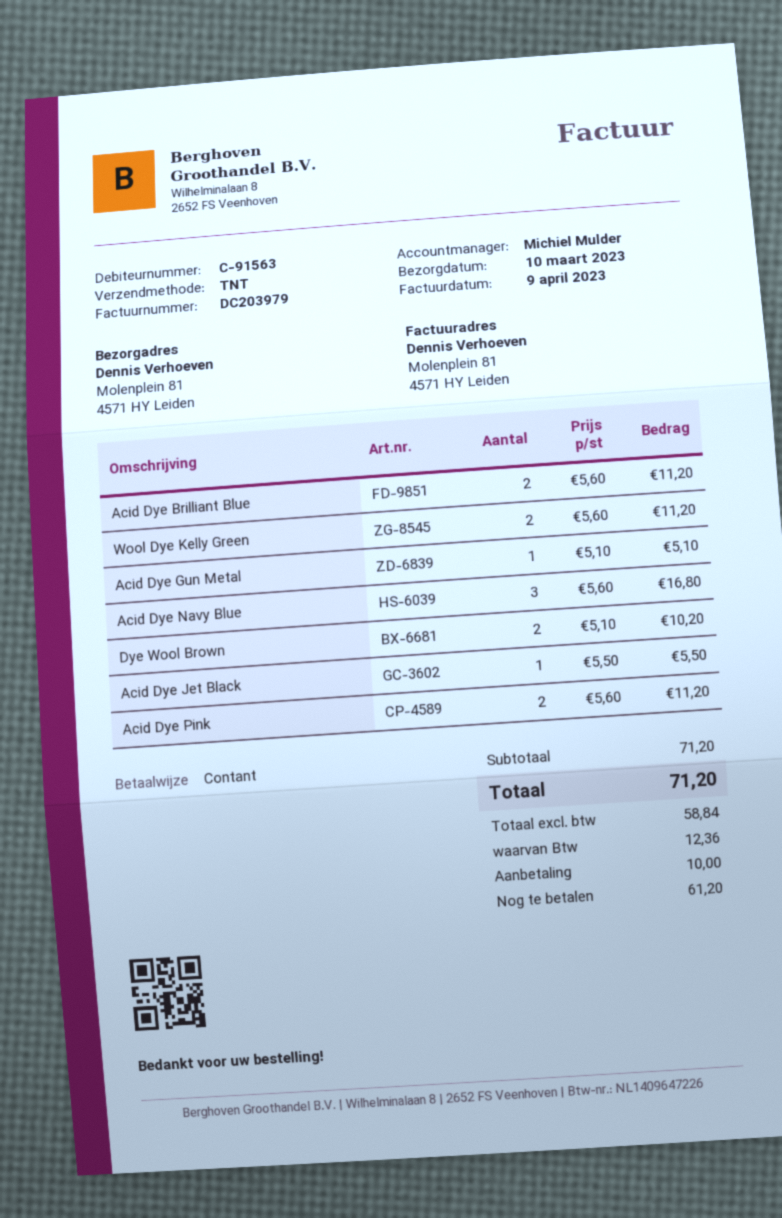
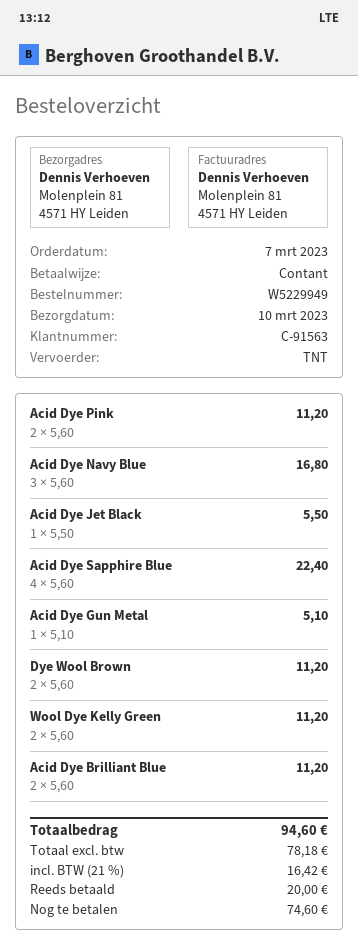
Dye Wool Brown: 2 x 5.10 = 10.20 -> 2 x 5.60 = 11.20
Acid Dye Sapphire Blue: none -> 4 x 5.60 = 22.40
net: 58.84 -> 78.18
tax: 12.36 -> 16.42
total: 71.20 -> 94.60
deposit: 10.00 -> 20.00
balance: 61.20 -> 74.60

